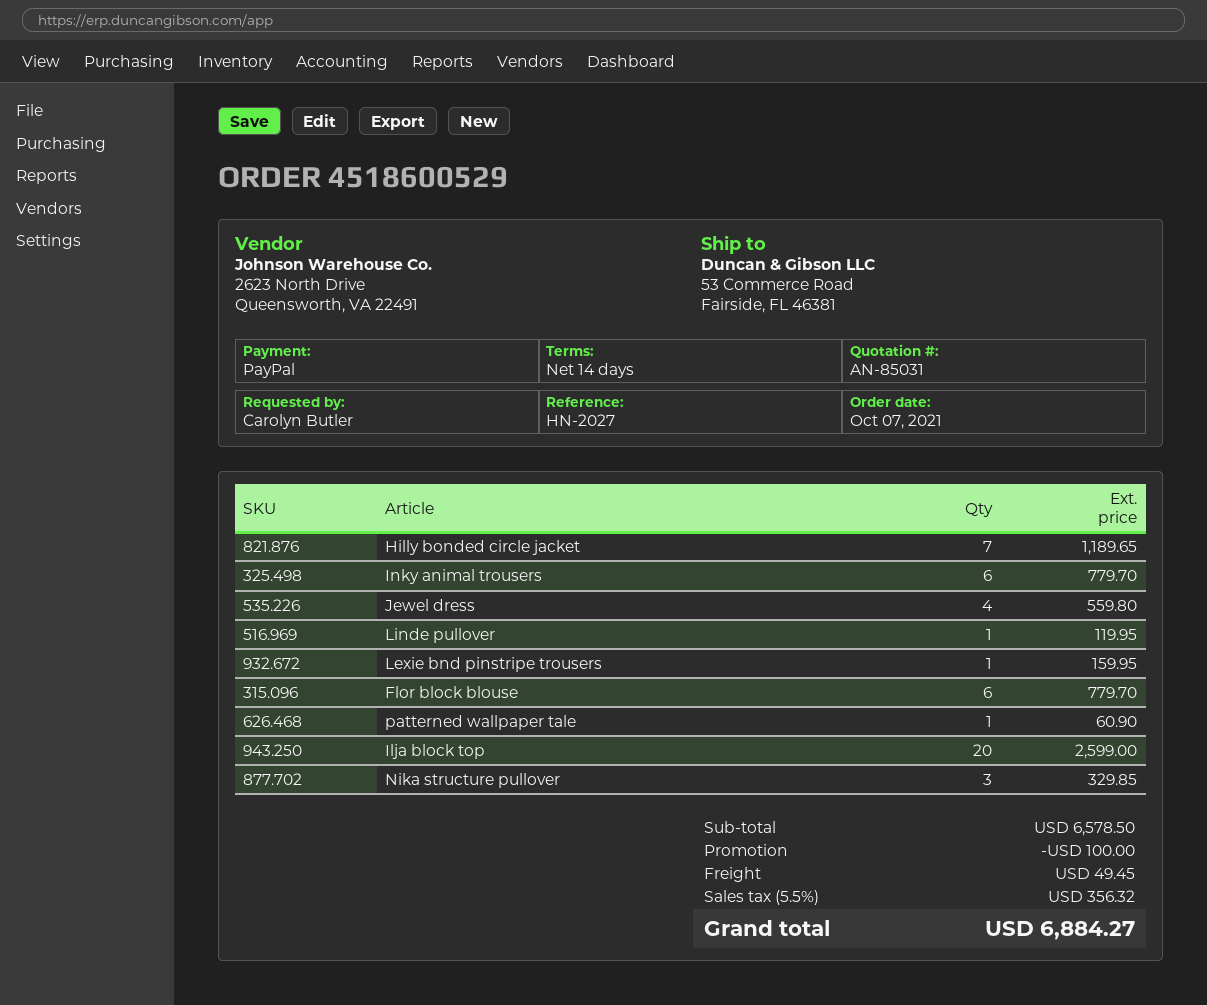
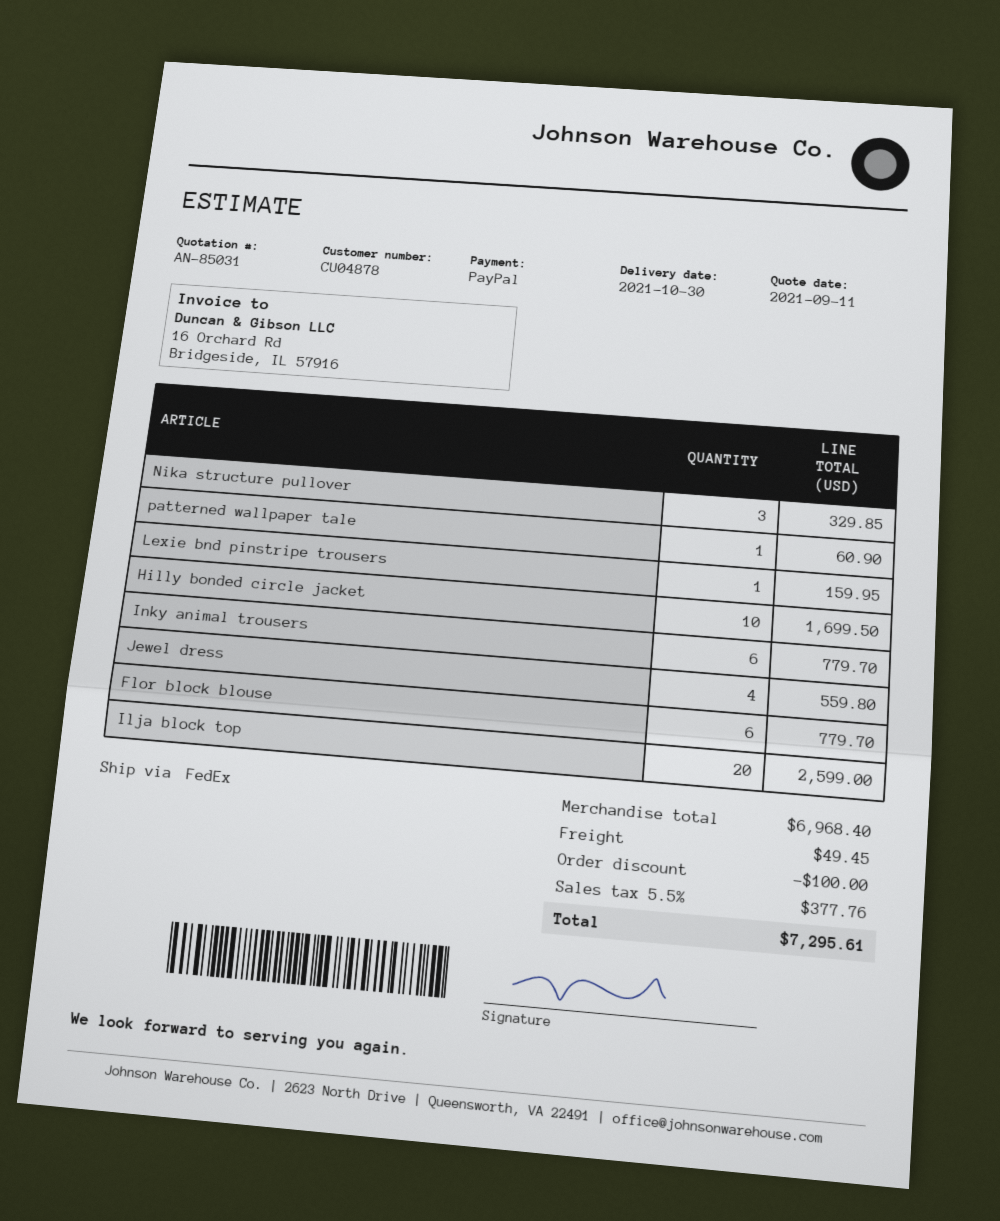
Hilly bonded circle jacket: 7 for 1189.65 -> 10 for 1699.50
Linde pullover: 1 for 119.95 -> none
subtotal: 6578.50 -> 6968.40
tax: 5.5% = 356.32 -> 5.5% = 377.76
total: 6884.27 -> 7295.61

